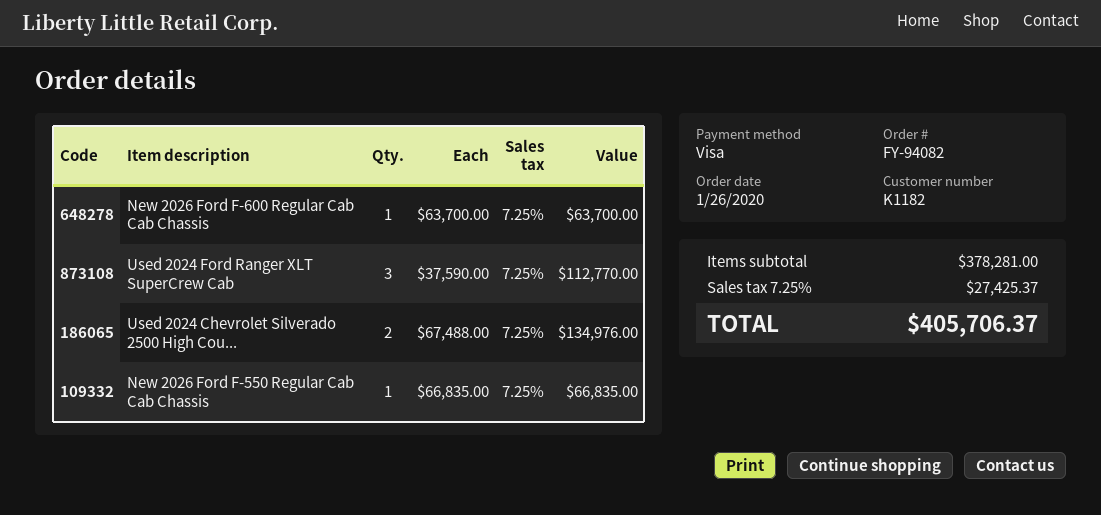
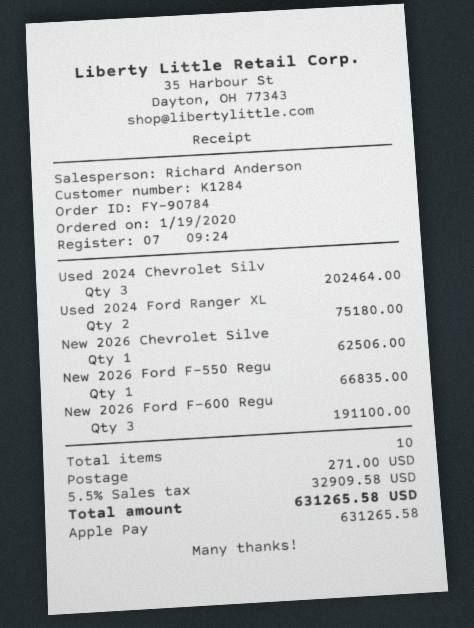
order number: FY-94082 -> FY-90784
order date: 2020-01-26 -> 2020-01-19
customer number: K1182 -> K1284
payment method: Visa -> Apple Pay
New 2026 Ford F-600 Regular Cab Cab Chassis: 1 for 63700.00 -> 3 for 191100.00
Used 2024 Ford Ranger XLT SuperCrew Cab: 3 for 112770.00 -> 2 for 75180.00
Used 2024 Chevrolet Silverado 2500 High Cou...: 2 for 134976.00 -> 3 for 202464.00
New 2026 Chevrolet Silve: none -> 1 for 62506.00
shipping: none -> 271.00
tax: 7.25% = 27425.37 -> 5.5% = 32909.58
total: 405706.37 -> 631265.58

